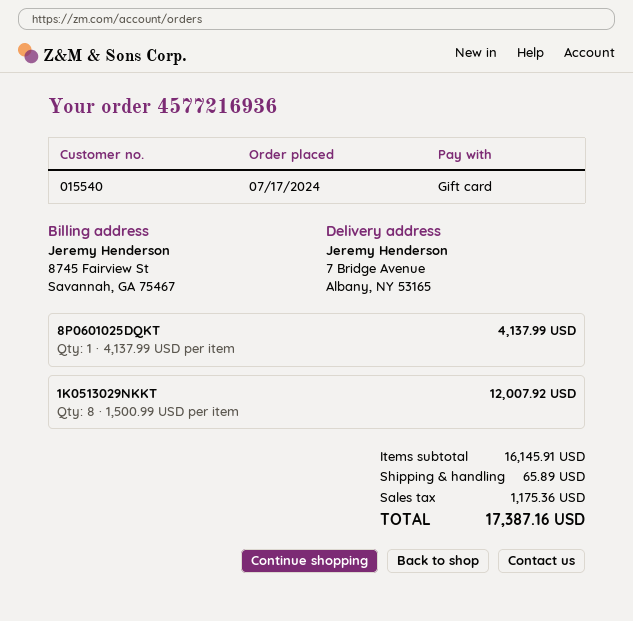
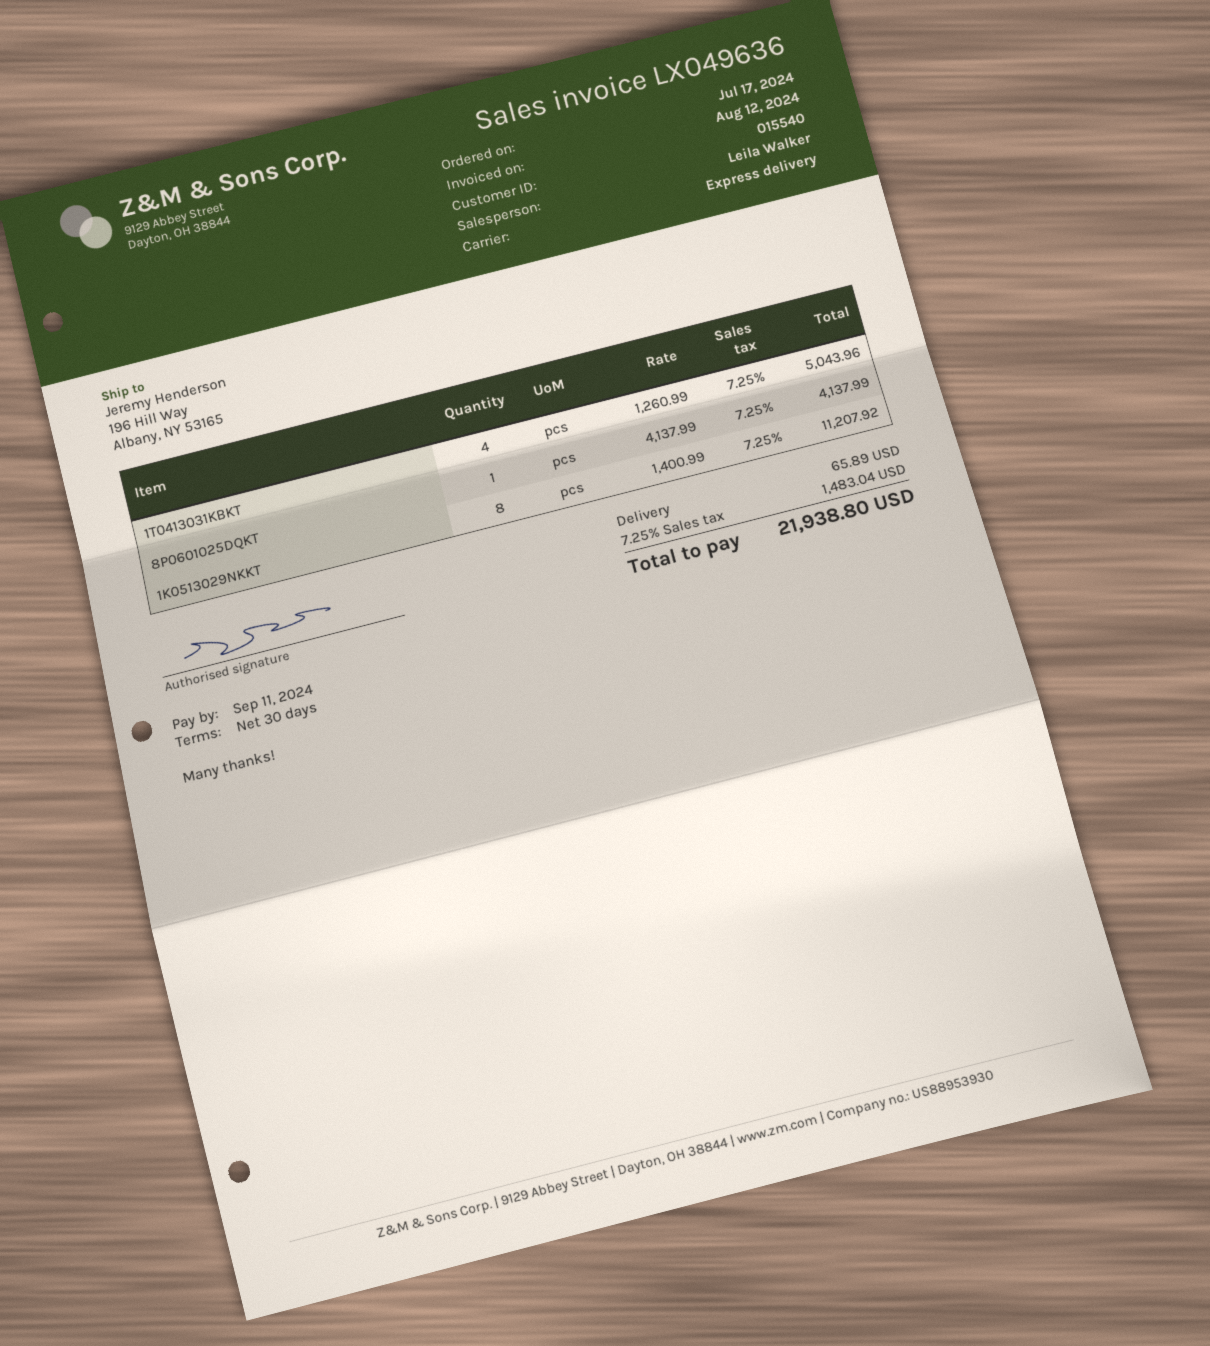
ship to: 7 Bridge Avenue, Albany, NY 53165 -> 196 Hill Way, Albany, NY 53165
1K0513029NKKT: 8 x 1500.99 = 12007.92 -> 8 x 1400.99 = 11207.92
1T0413031KBKT: none -> 4 x 1260.99 = 5043.96
tax: 1175.36 -> 1483.04
total: 17387.16 -> 21938.80

